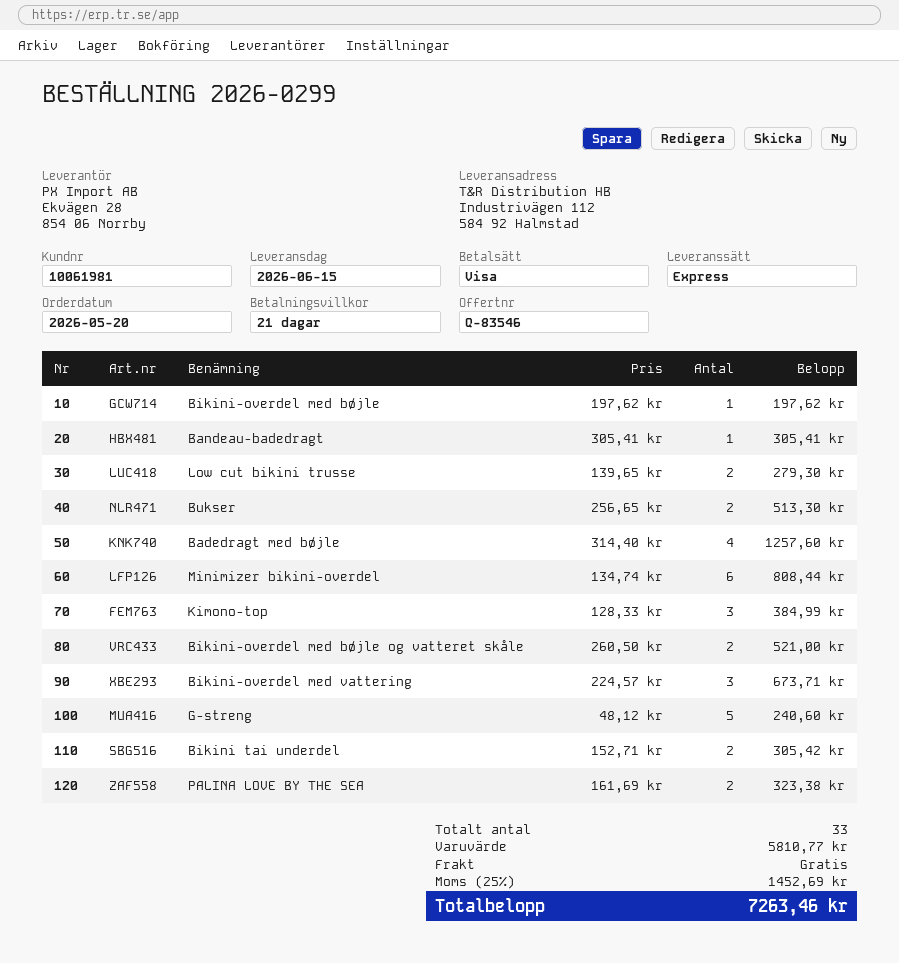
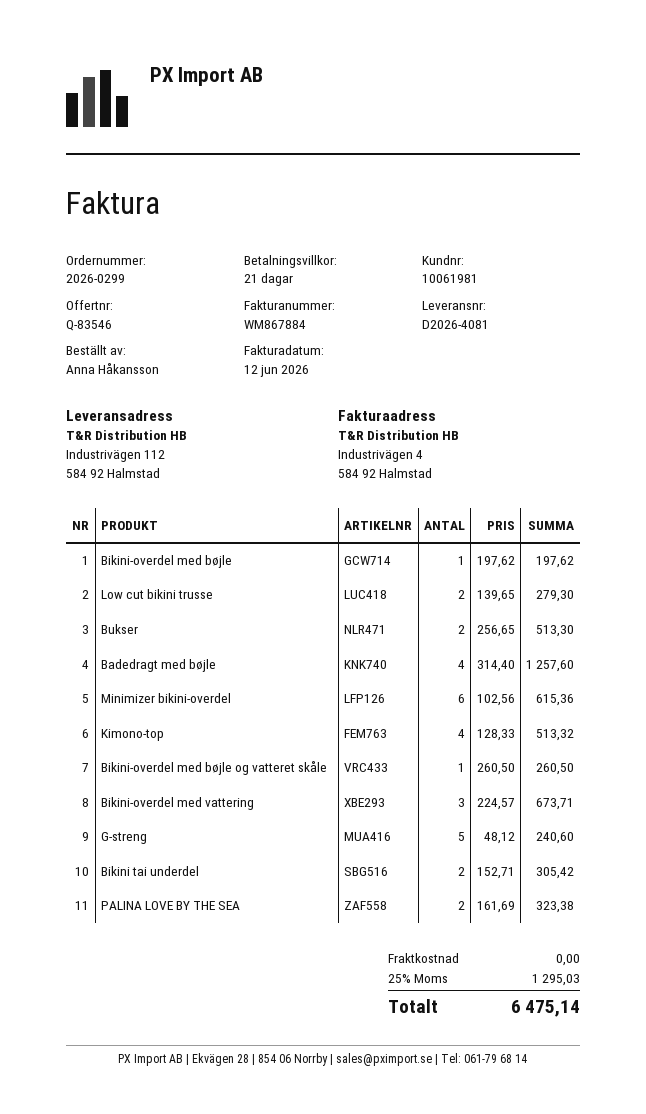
Bandeau-badedragt: 1 x 305.41 = 305.41 -> none
Minimizer bikini-overdel: 6 x 134.74 = 808.44 -> 6 x 102.56 = 615.36
Kimono-top: 3 x 128.33 = 384.99 -> 4 x 128.33 = 513.32
Bikini-overdel med bøjle og vatteret skåle: 2 x 260.50 = 521.00 -> 1 x 260.50 = 260.50
tax: 25% = 1452.69 -> 25% = 1295.03
total: 7263.46 -> 6475.14

